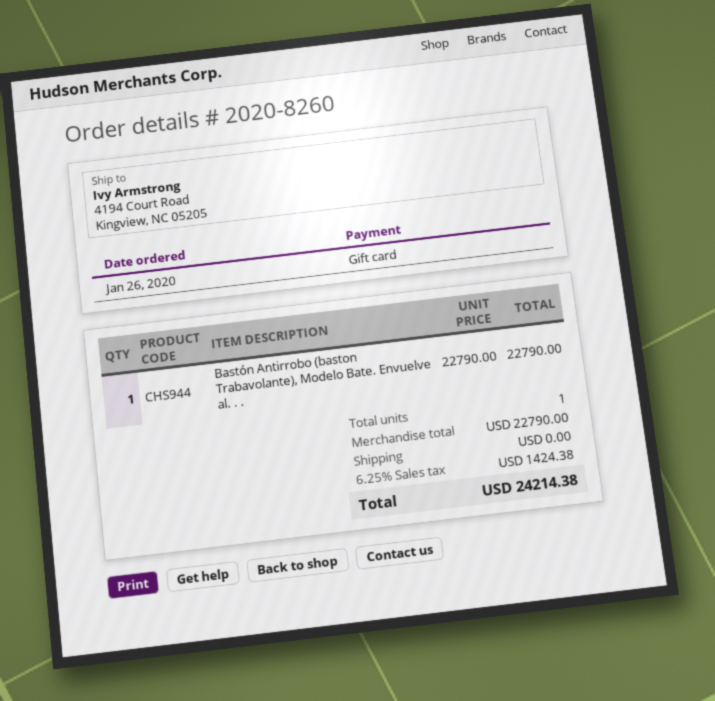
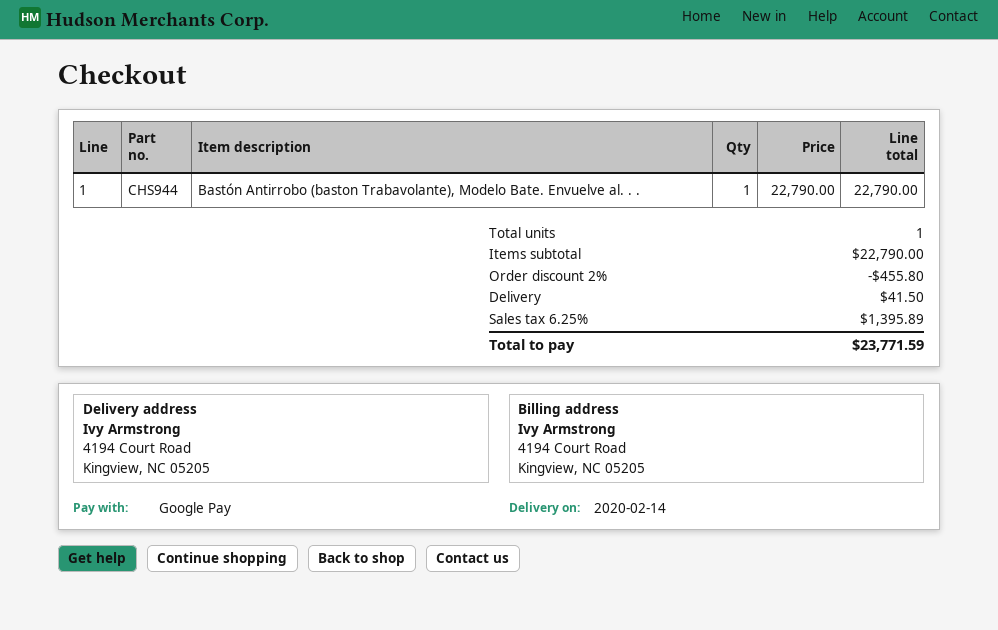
payment method: gift card -> Google Pay
discount: none -> 2% = 455.80
shipping: 0.00 -> 41.50
tax: 6.25% = 1424.38 -> 6.25% = 1395.89
total: 24214.38 -> 23771.59

